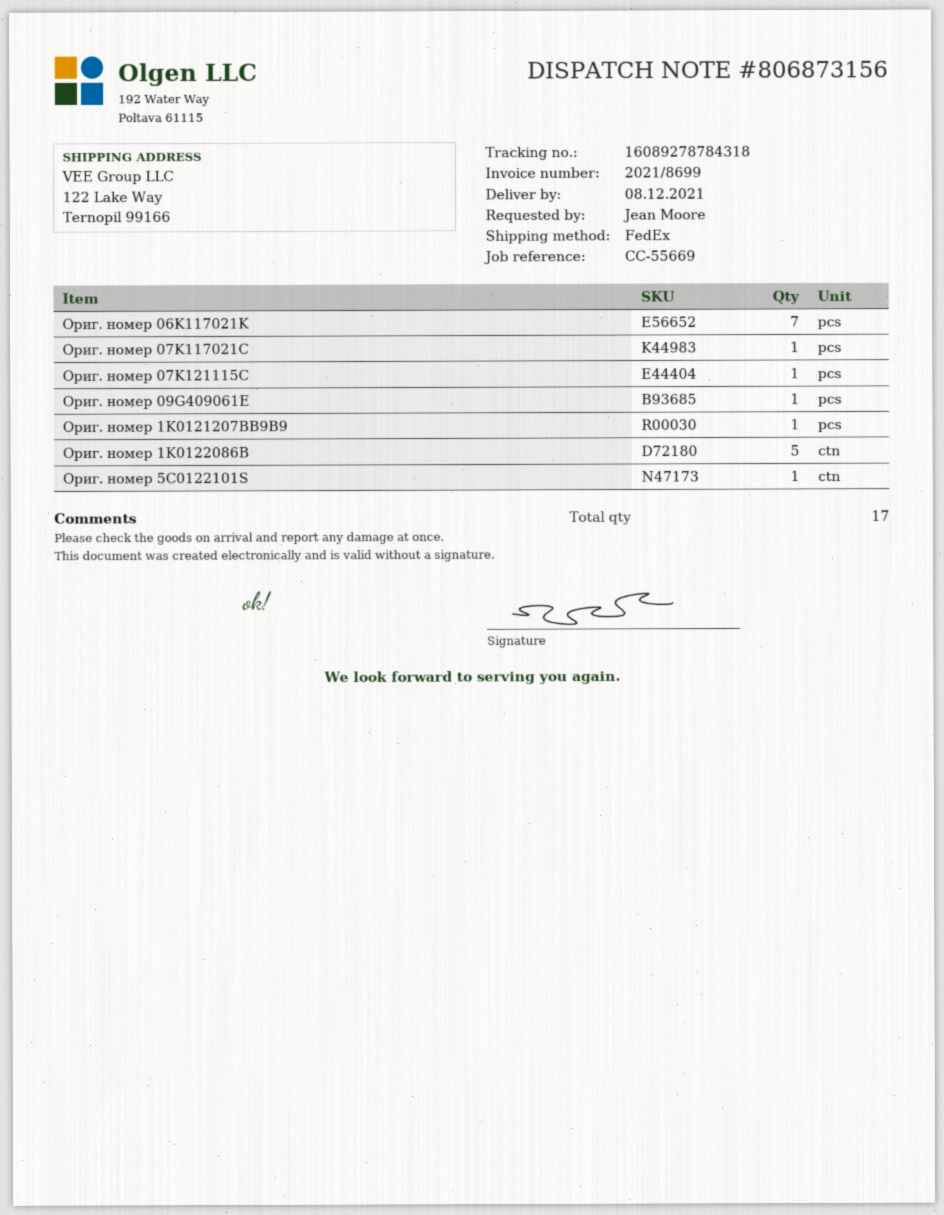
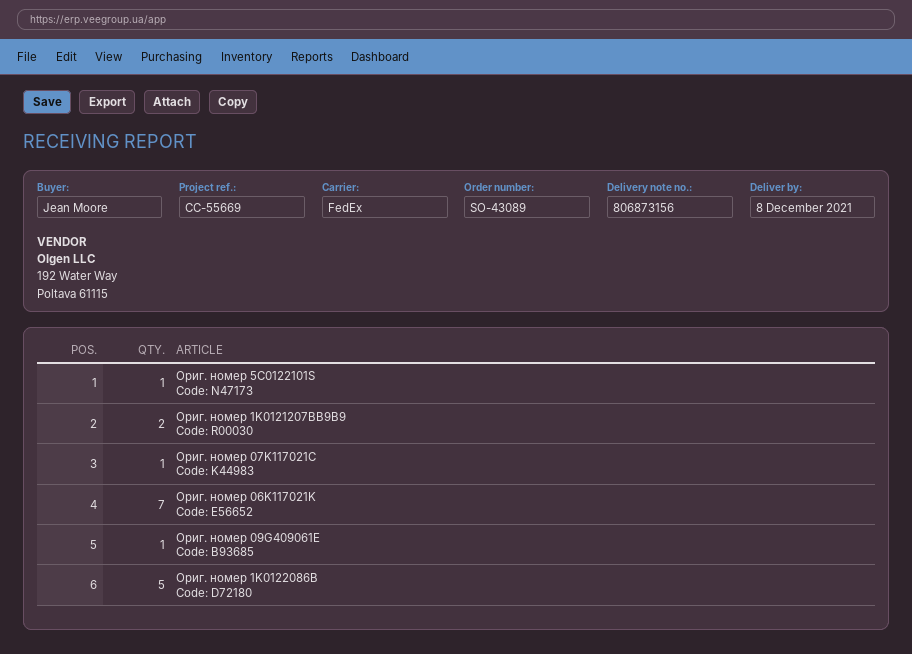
Ориг. номер 07K121115C: 1 -> none
Ориг. номер 1K0121207BB9B9: 1 -> 2

